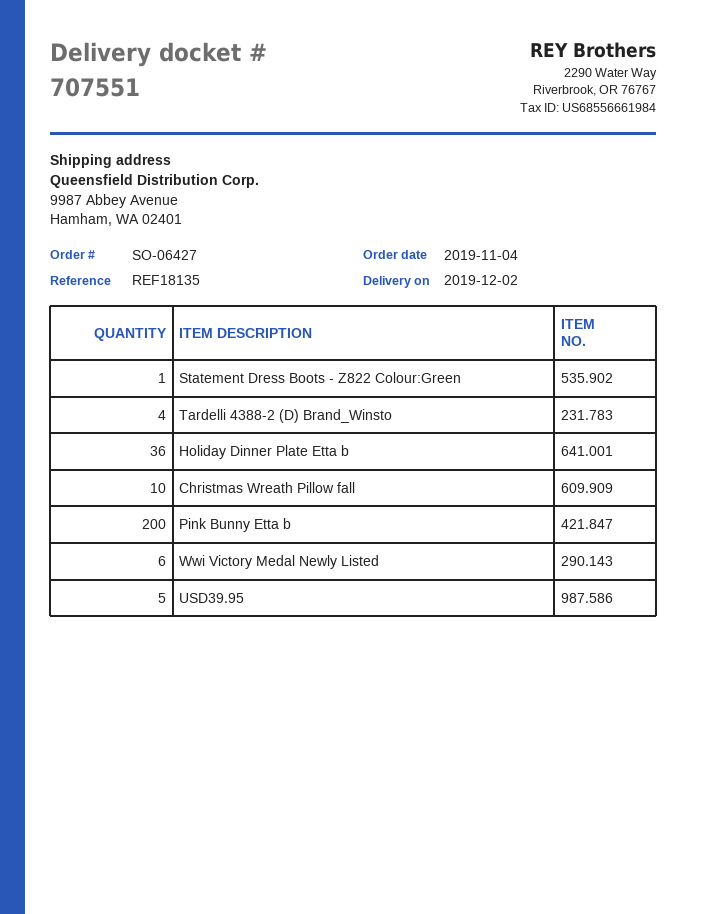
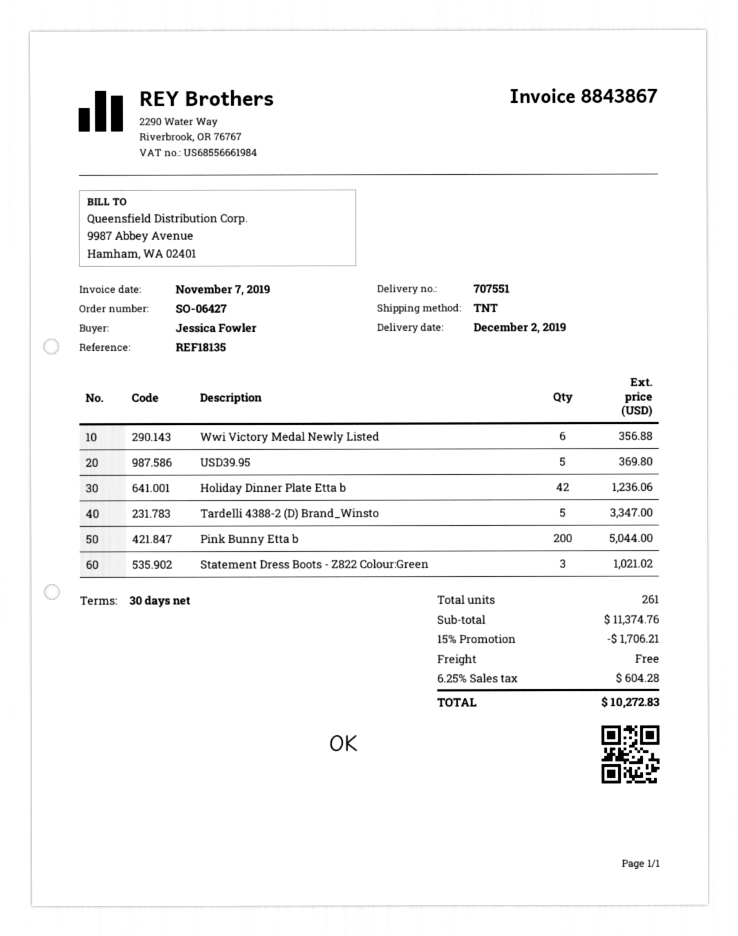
Statement Dress Boots - Z822 Colour:Green: 1 -> 3
Tardelli 4388-2 (D) Brand_Winsto: 4 -> 5
Holiday Dinner Plate Etta b: 36 -> 42
Christmas Wreath Pillow fall: 10 -> none

